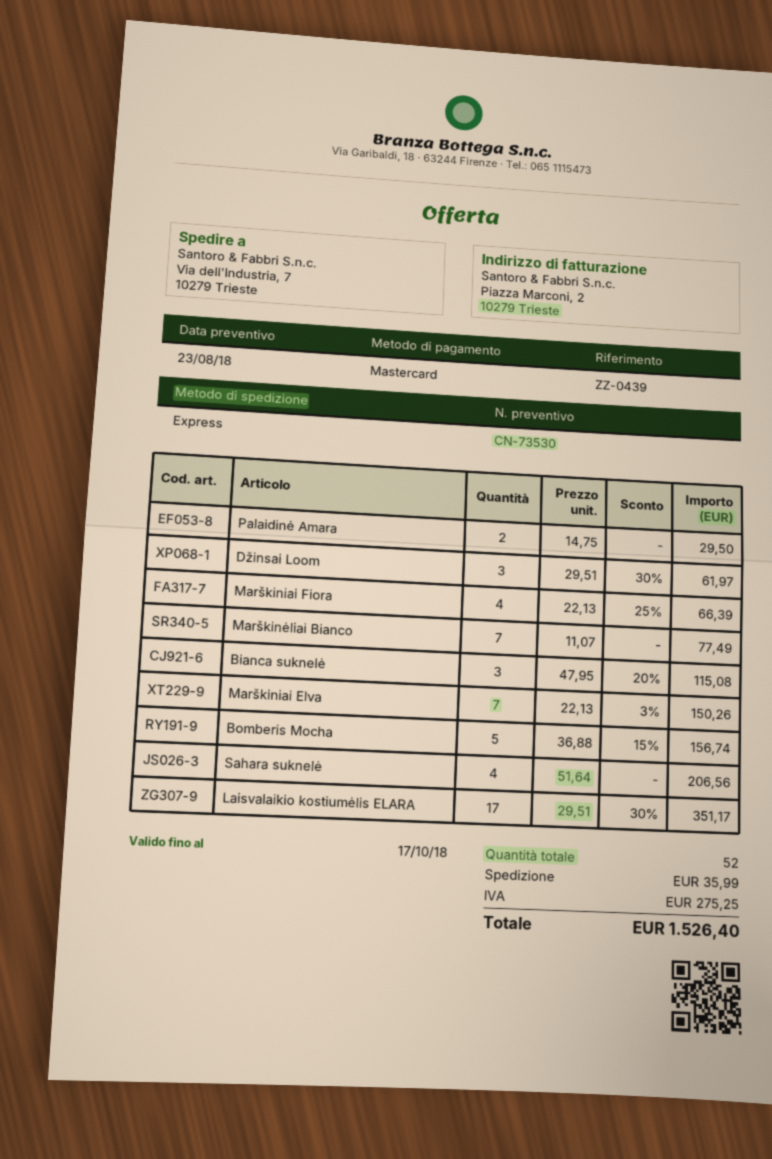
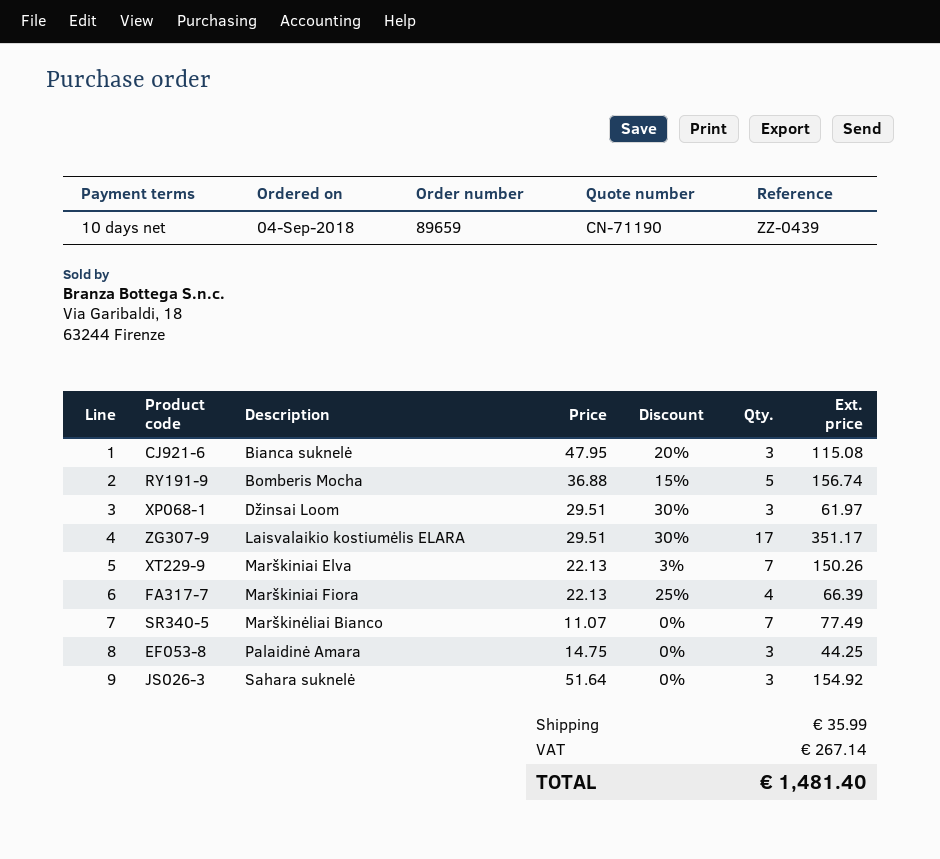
quote number: CN-73530 -> CN-71190
Palaidinė Amara: 2 x 14.75 = 29.50 -> 3 x 14.75 = 44.25
Sahara suknelė: 4 x 51.64 = 206.56 -> 3 x 51.64 = 154.92
tax: 275.25 -> 267.14
total: 1526.40 -> 1481.40

